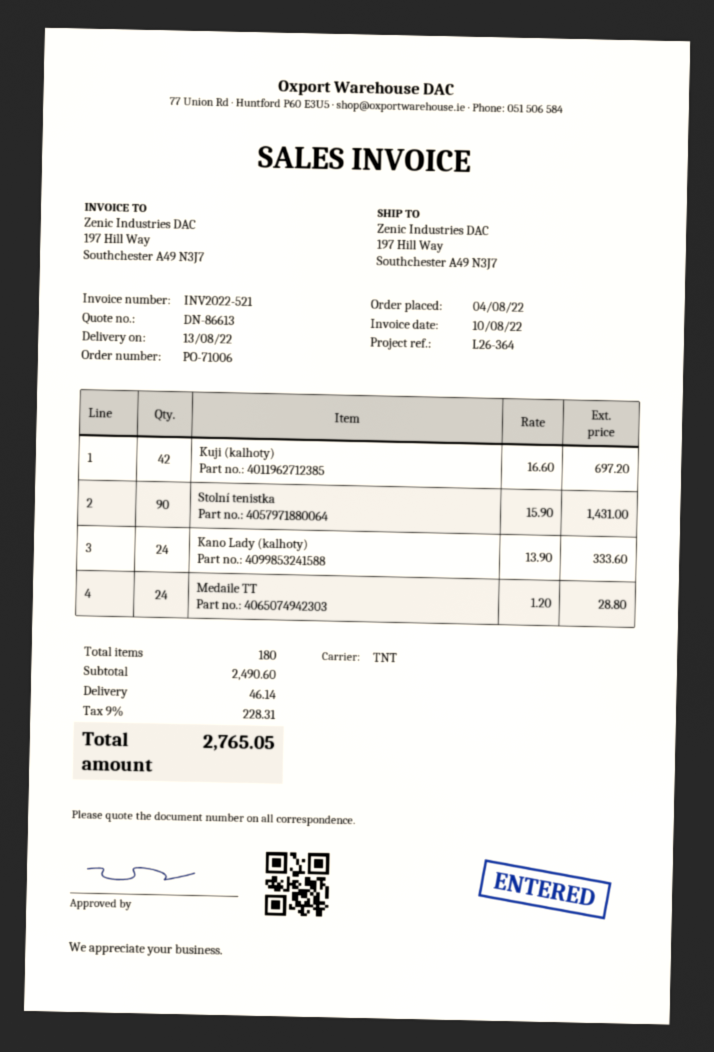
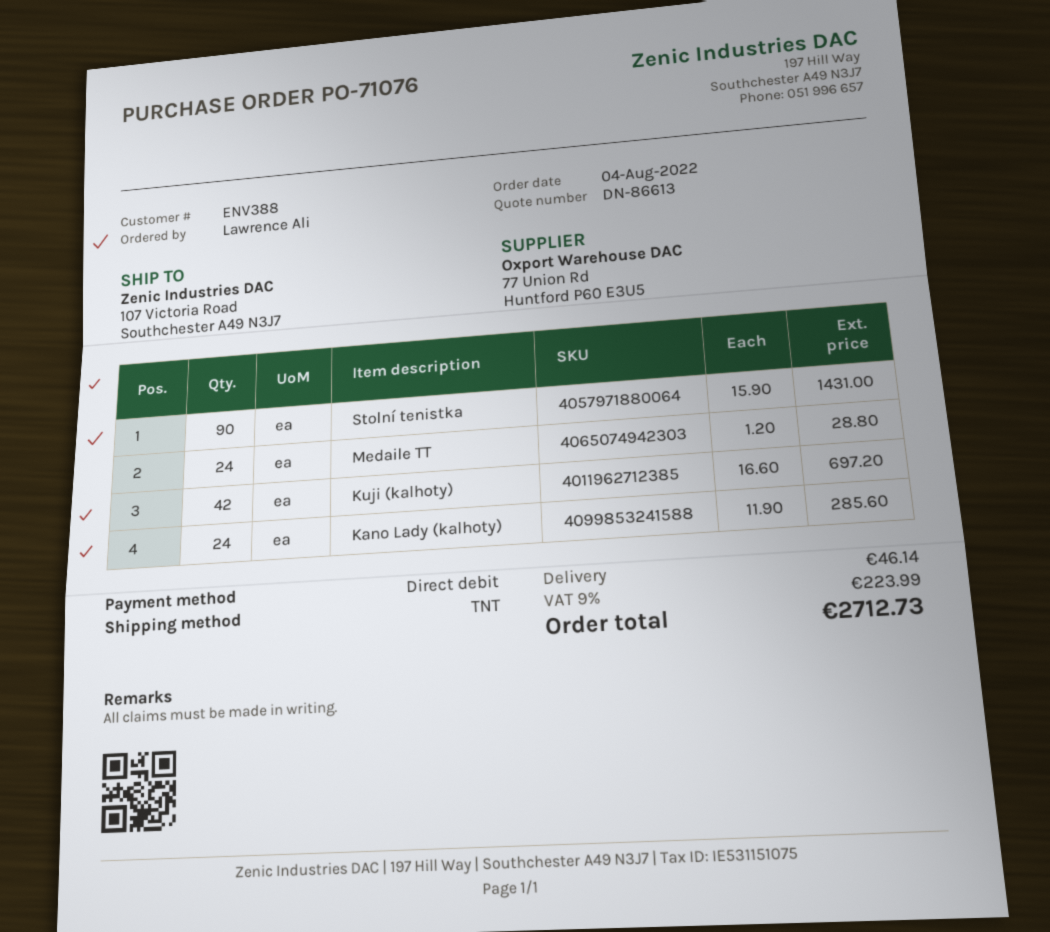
order number: PO-71006 -> PO-71076
ship to: 197 Hill Way, Southchester A49 N3J7 -> 107 Victoria Road, Southchester A49 N3J7
Kano Lady (kalhoty): 24 x 13.90 = 333.60 -> 24 x 11.90 = 285.60
tax: 9% = 228.31 -> 9% = 223.99
total: 2765.05 -> 2712.73

